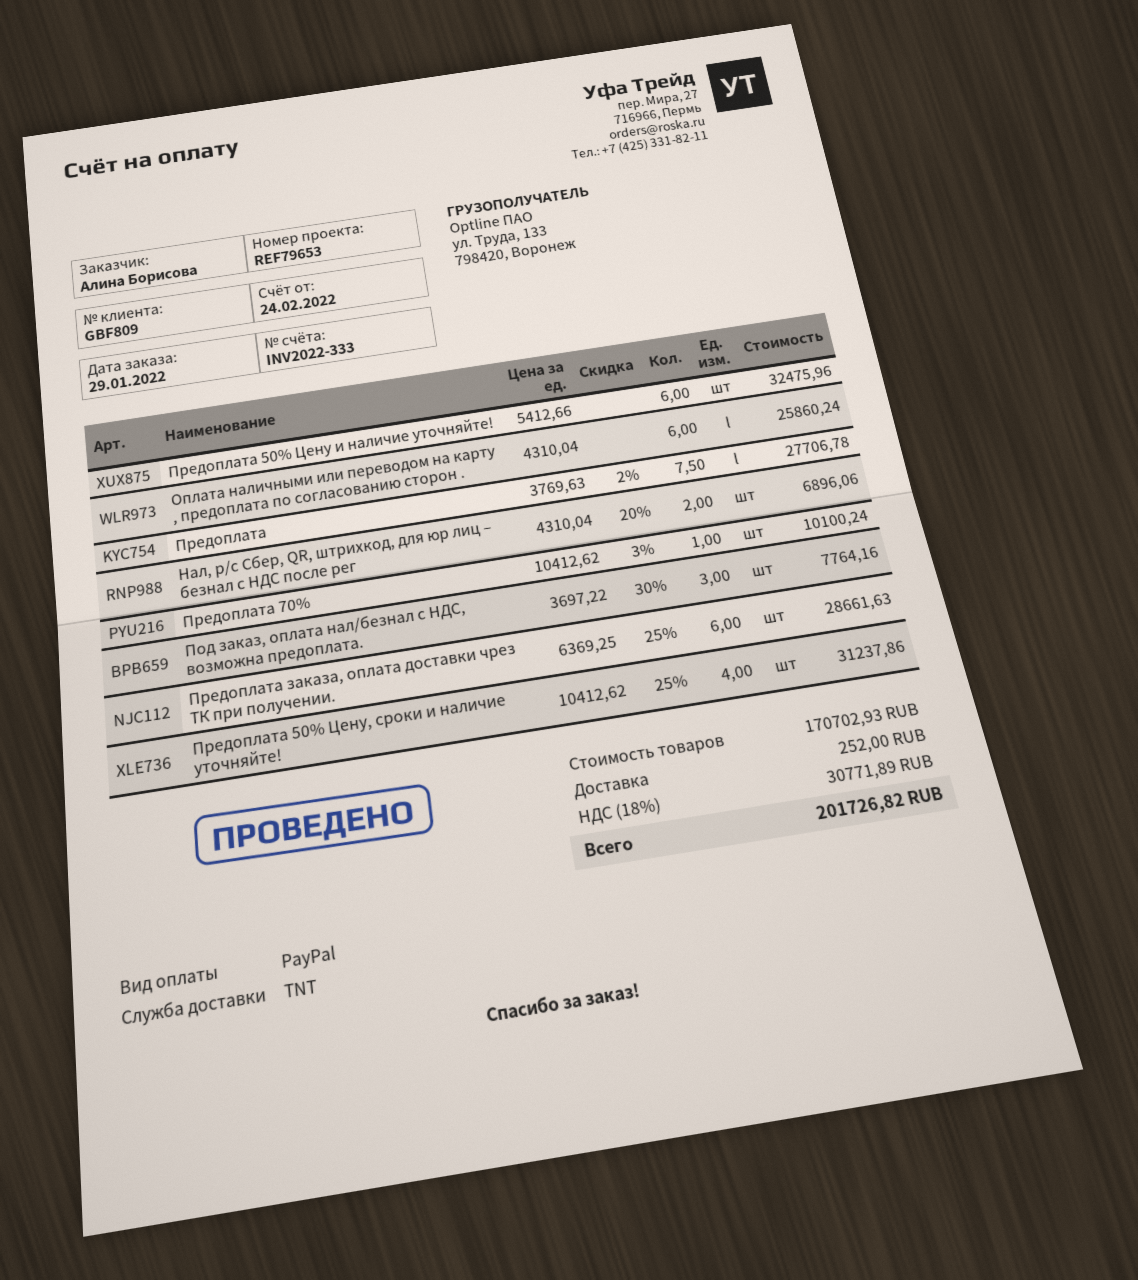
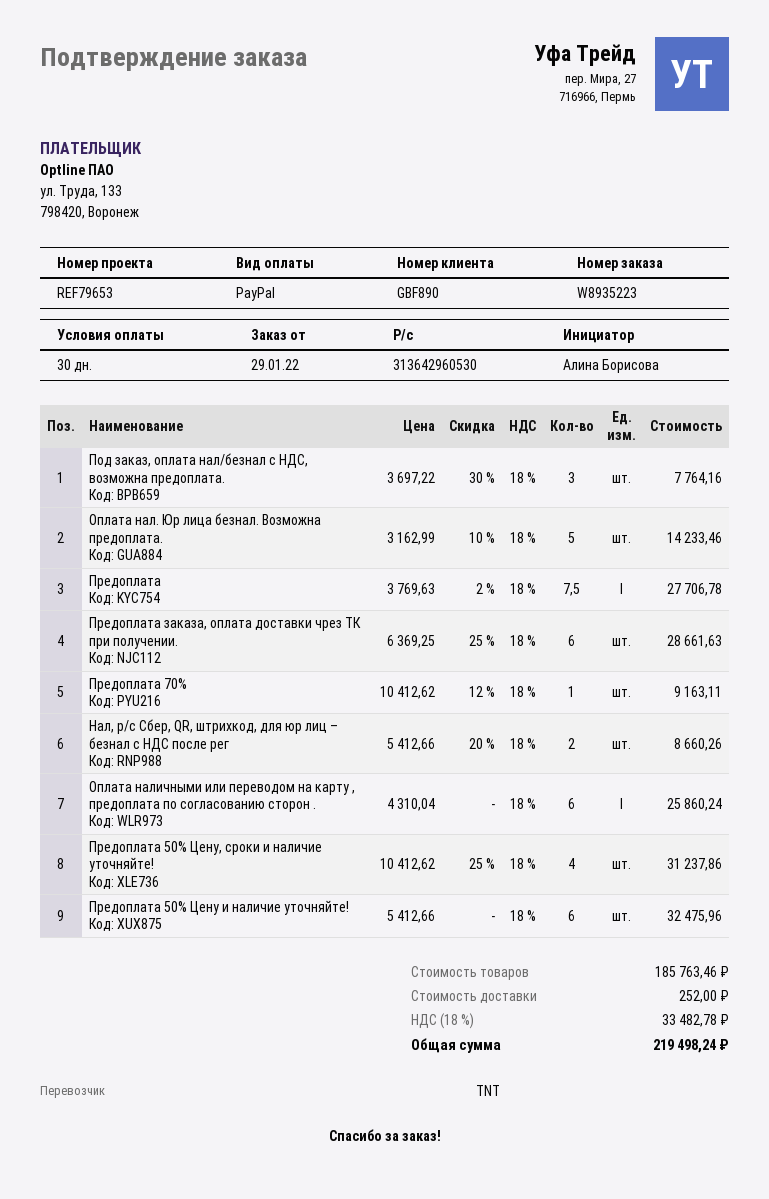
customer number: GBF809 -> GBF890
Нал, р/с Сбер, QR, штрихкод, для юр лиц – безнал с НДС после рег: 2 x 4310.04 - 20% = 6896.06 -> 2 x 5412.66 - 20% = 8660.26
Предоплата 70%: 1 x 10412.62 - 3% = 10100.24 -> 1 x 10412.62 - 12% = 9163.11
Оплата нал. Юр лица безнал. Возможна предоплата.: none -> 5 x 3162.99 - 10% = 14233.46
subtotal: 170702.93 -> 185763.46
tax: 18% = 30771.89 -> 18% = 33482.78
total: 201726.82 -> 219498.24

